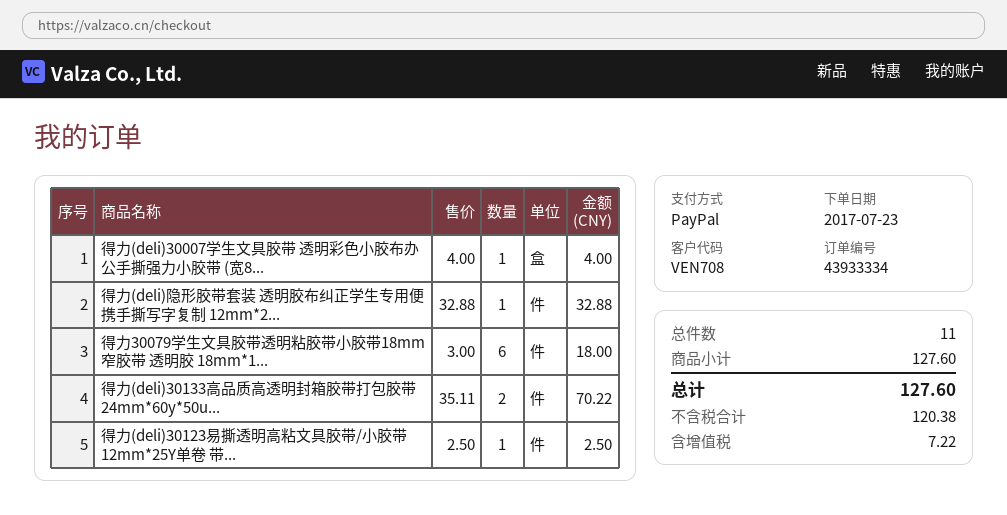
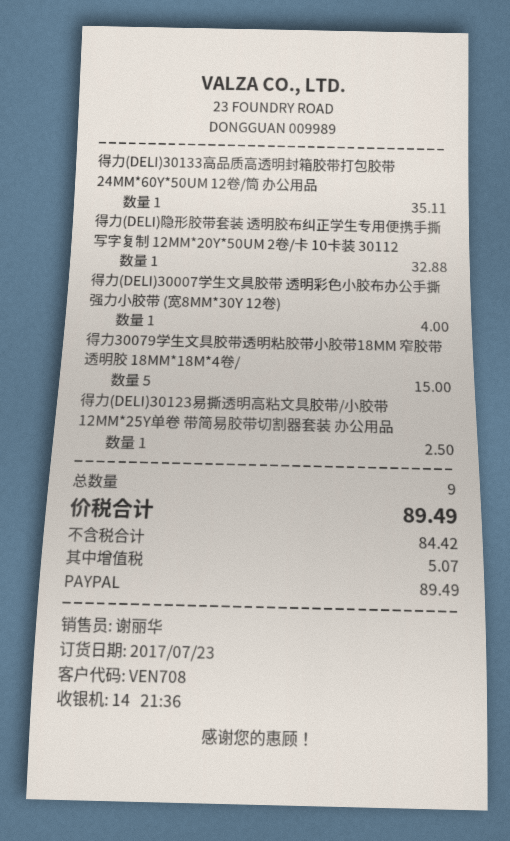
得力30079学生文具胶带透明粘胶带小胶带18mm 窄胶带 透明胶 18mm*1...: 6 for 18.00 -> 5 for 15.00
得力(deli)30133高品质高透明封箱胶带打包胶带 24mm*60y*50u...: 2 for 70.22 -> 1 for 35.11
total quantity: 11 -> 9
net: 120.38 -> 84.42
tax: 7.22 -> 5.07
total: 127.60 -> 89.49

